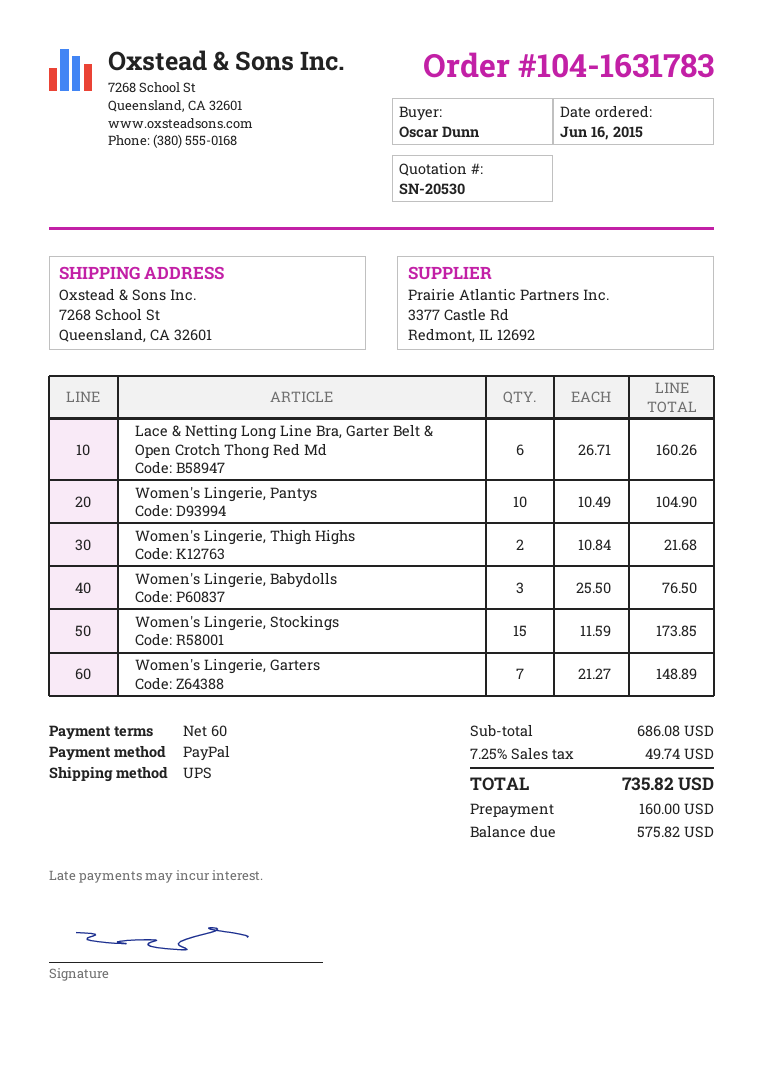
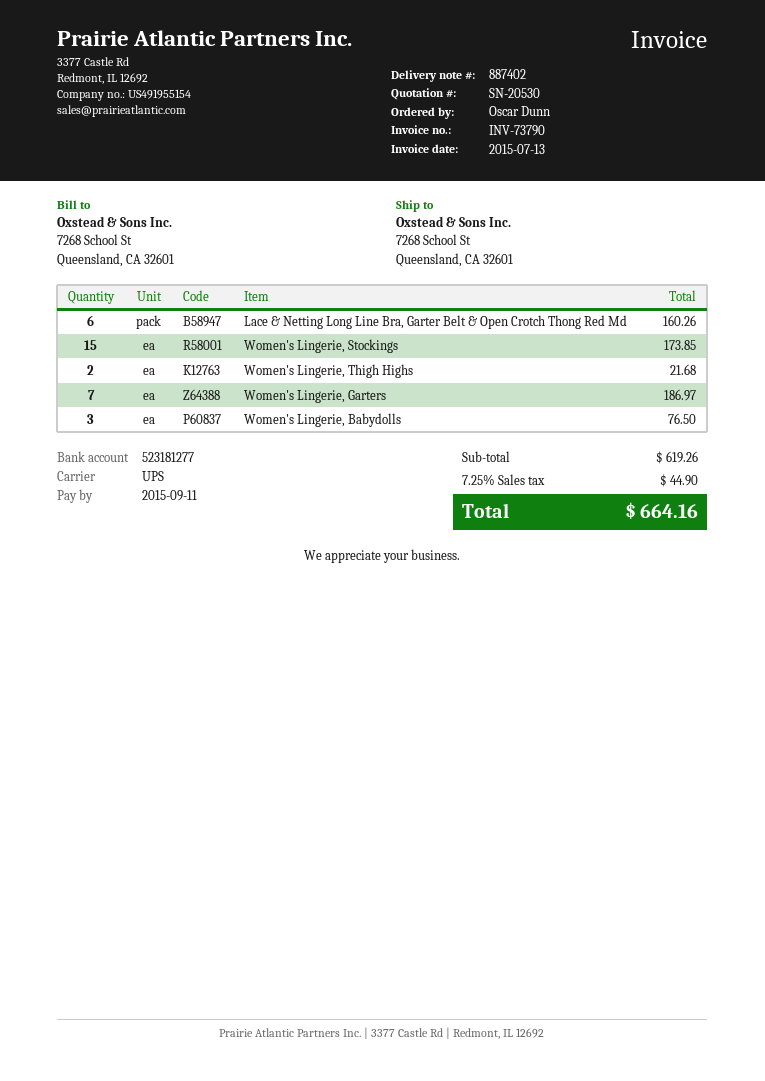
Women's Lingerie, Pantys: 10 for 104.90 -> none
Women's Lingerie, Garters: 7 for 148.89 -> 7 for 186.97
subtotal: 686.08 -> 619.26
tax: 7.25% = 49.74 -> 7.25% = 44.90
total: 735.82 -> 664.16

